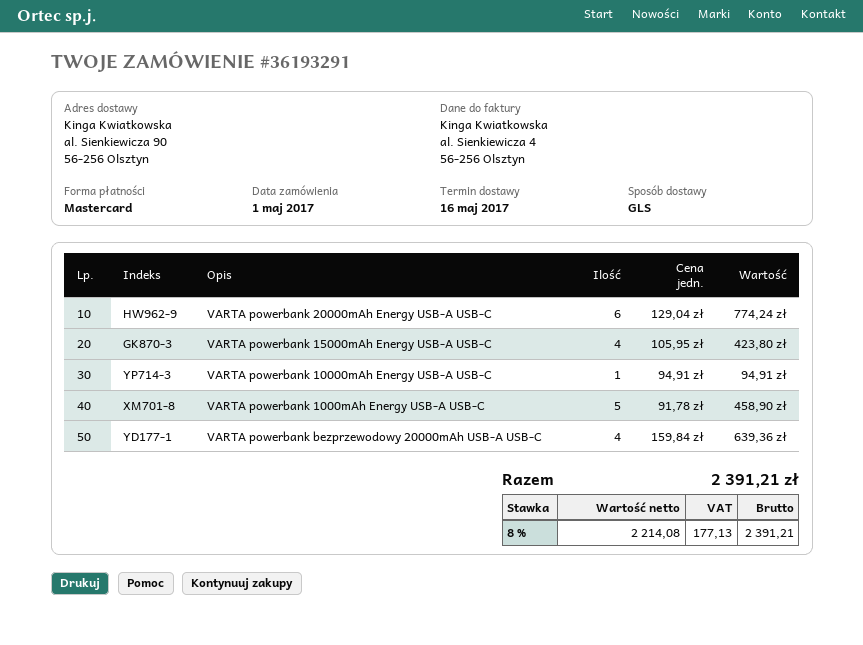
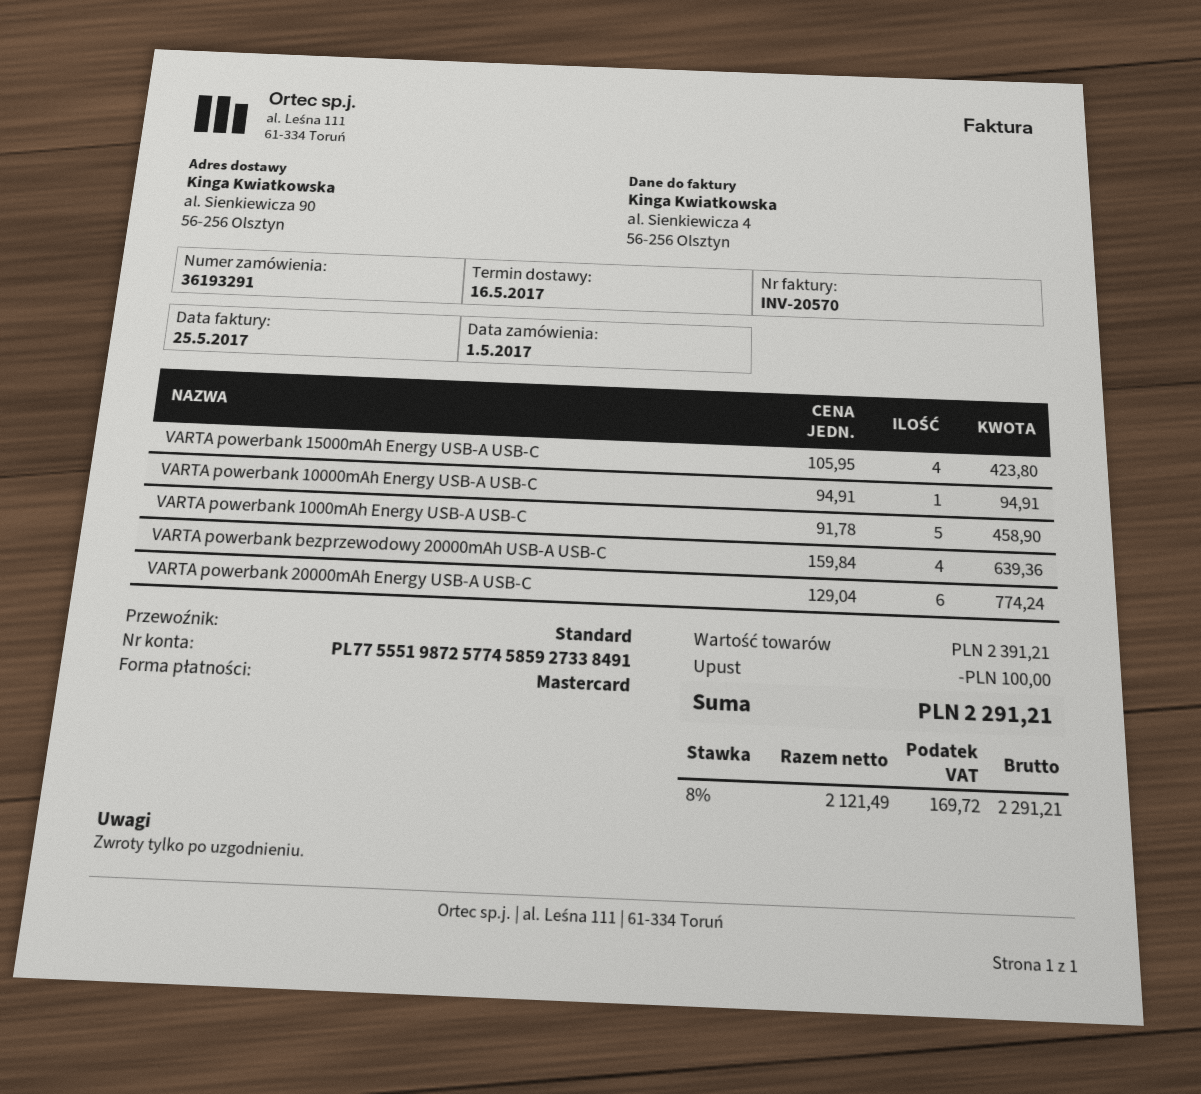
shipping method: GLS -> standard
discount: none -> 100.00
net: 2214.08 -> 2121.49
tax: 8% = 177.13 -> 8% = 169.72
total: 2391.21 -> 2291.21

